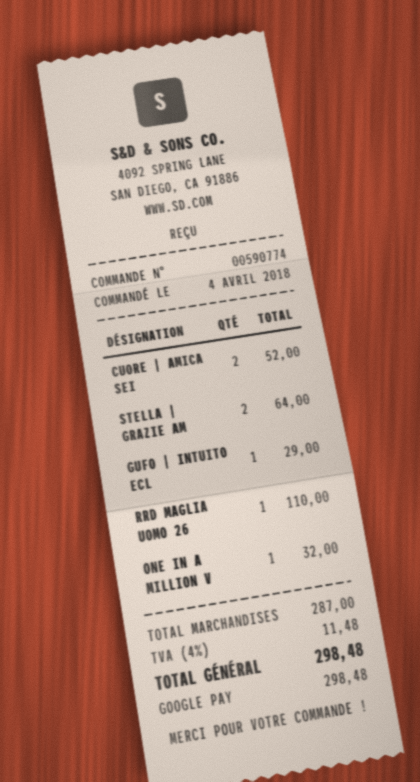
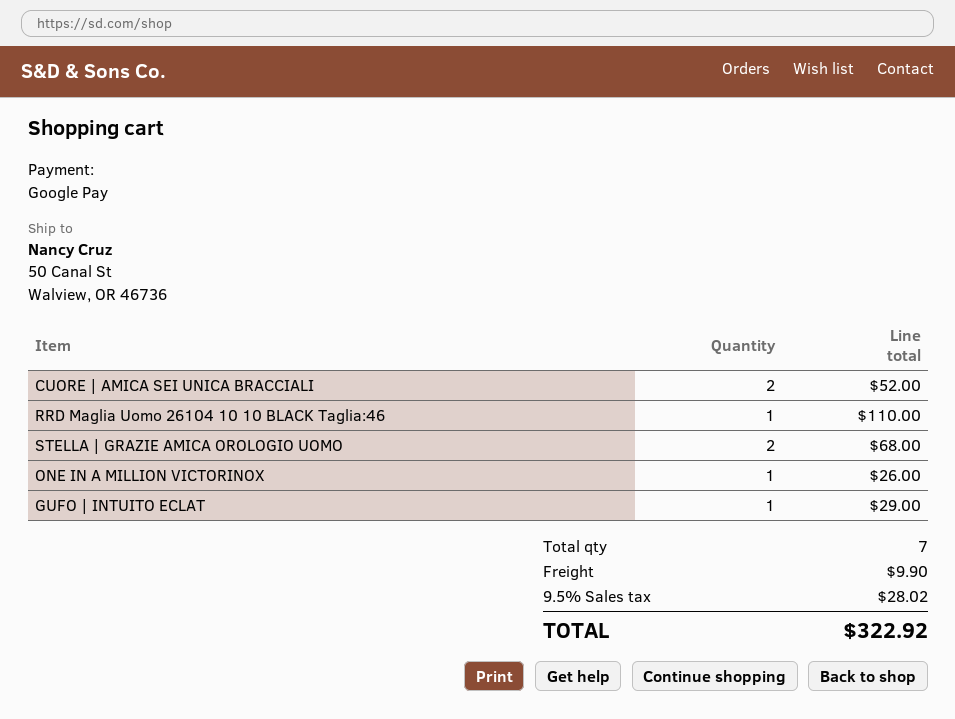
STELLA | GRAZIE AM: 2 for 64.00 -> 2 for 68.00
ONE IN A MILLION V: 1 for 32.00 -> 1 for 26.00
shipping: none -> 9.90
tax: 4% = 11.48 -> 9.5% = 28.02
total: 298.48 -> 322.92

